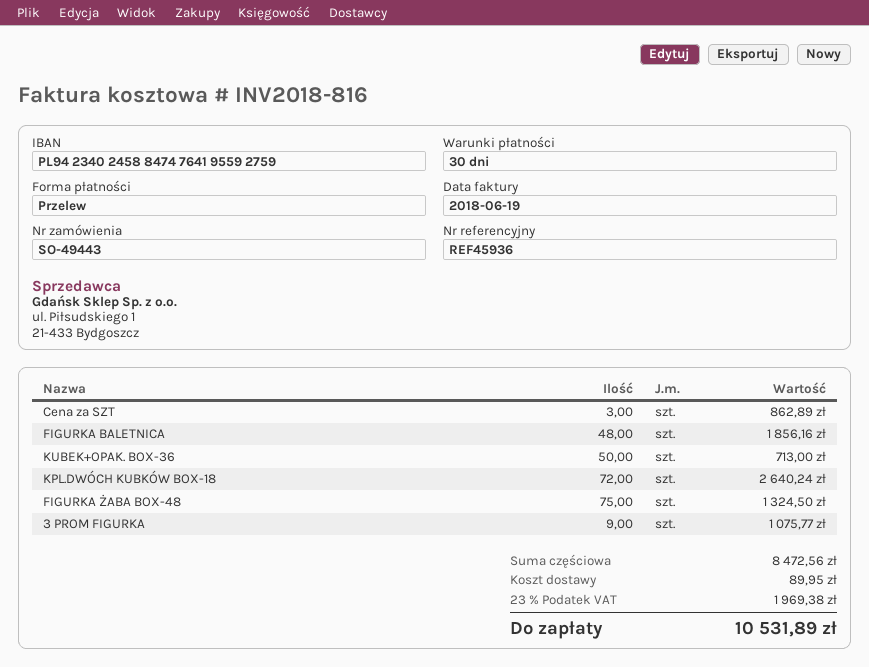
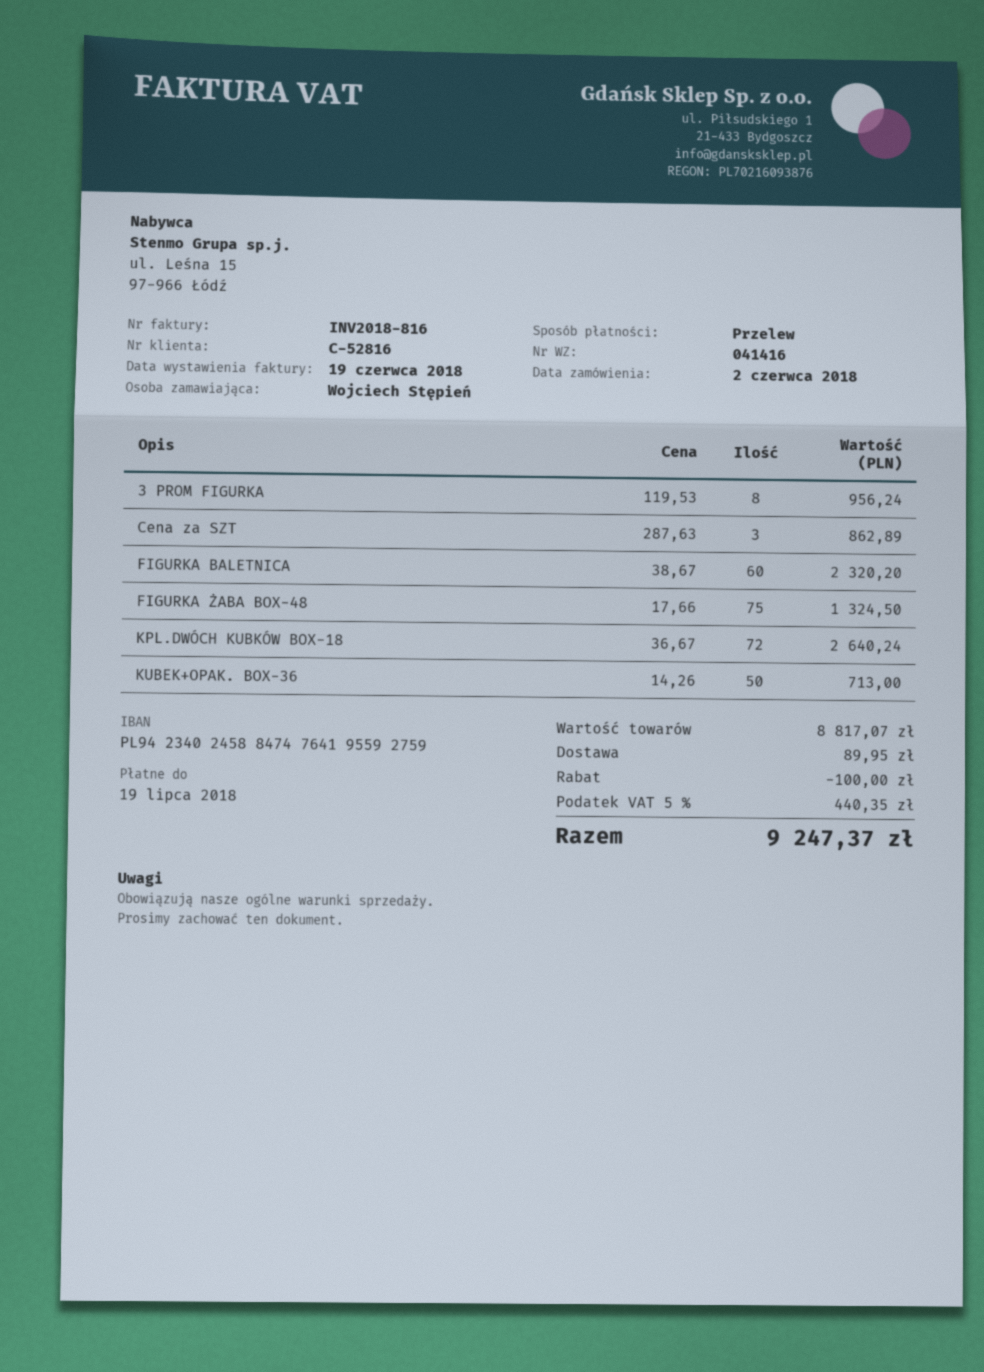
FIGURKA BALETNICA: 48 for 1856.16 -> 60 for 2320.20
3 PROM FIGURKA: 9 for 1075.77 -> 8 for 956.24
subtotal: 8472.56 -> 8817.07
discount: none -> 100.00
tax: 23% = 1969.38 -> 5% = 440.35
total: 10531.89 -> 9247.37

